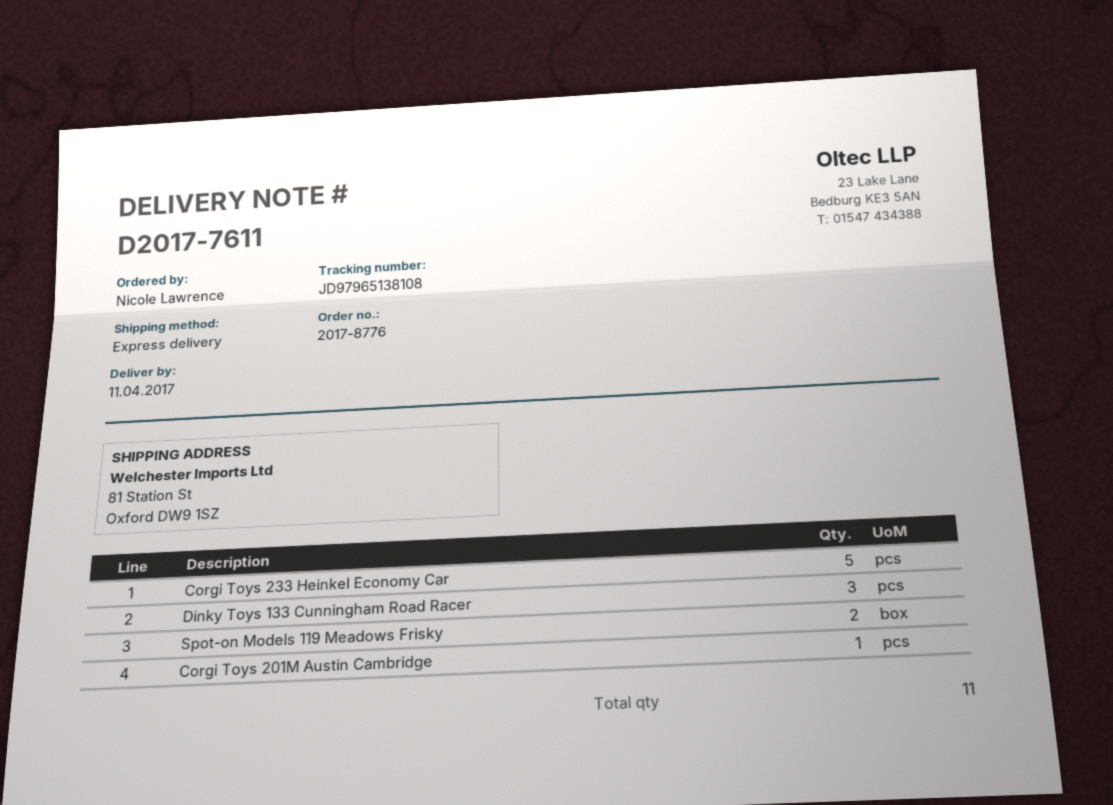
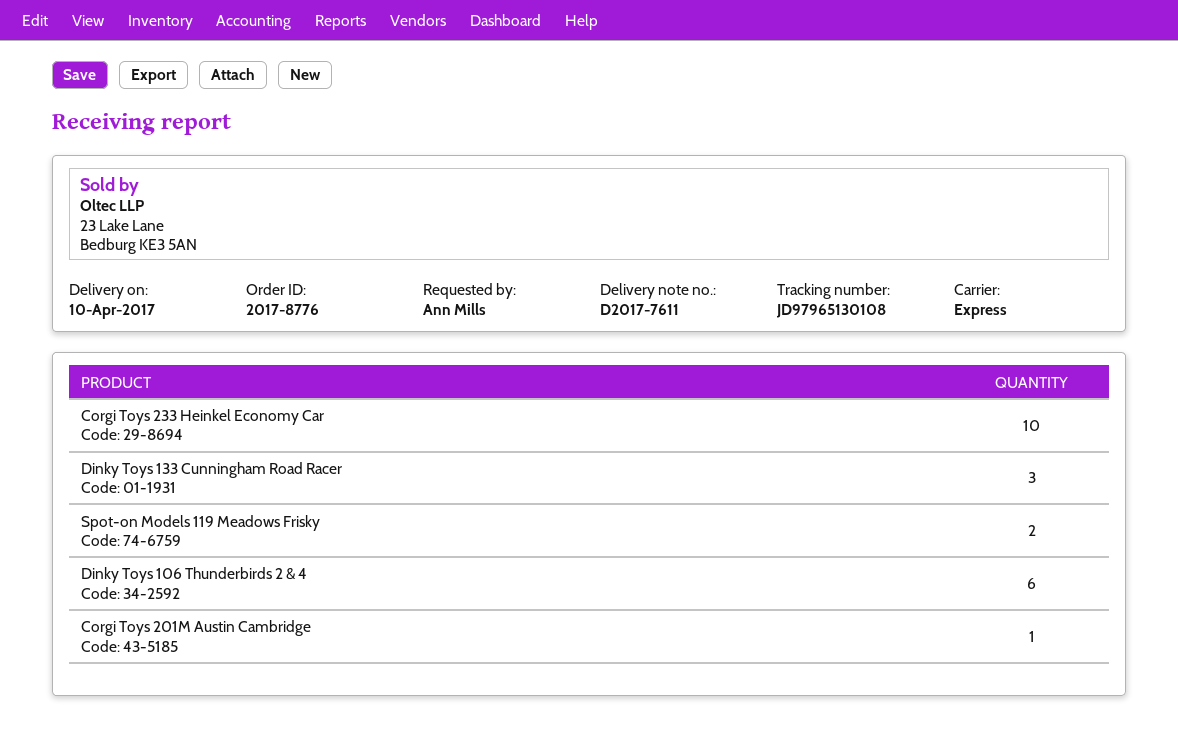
delivery date: 2017-04-11 -> 2017-04-10
ordered by: Nicole Lawrence -> Ann Mills
tracking number: JD97965138108 -> JD97965130108
Corgi Toys 233 Heinkel Economy Car: 5 -> 10
Dinky Toys 106 Thunderbirds 2 & 4: none -> 6

